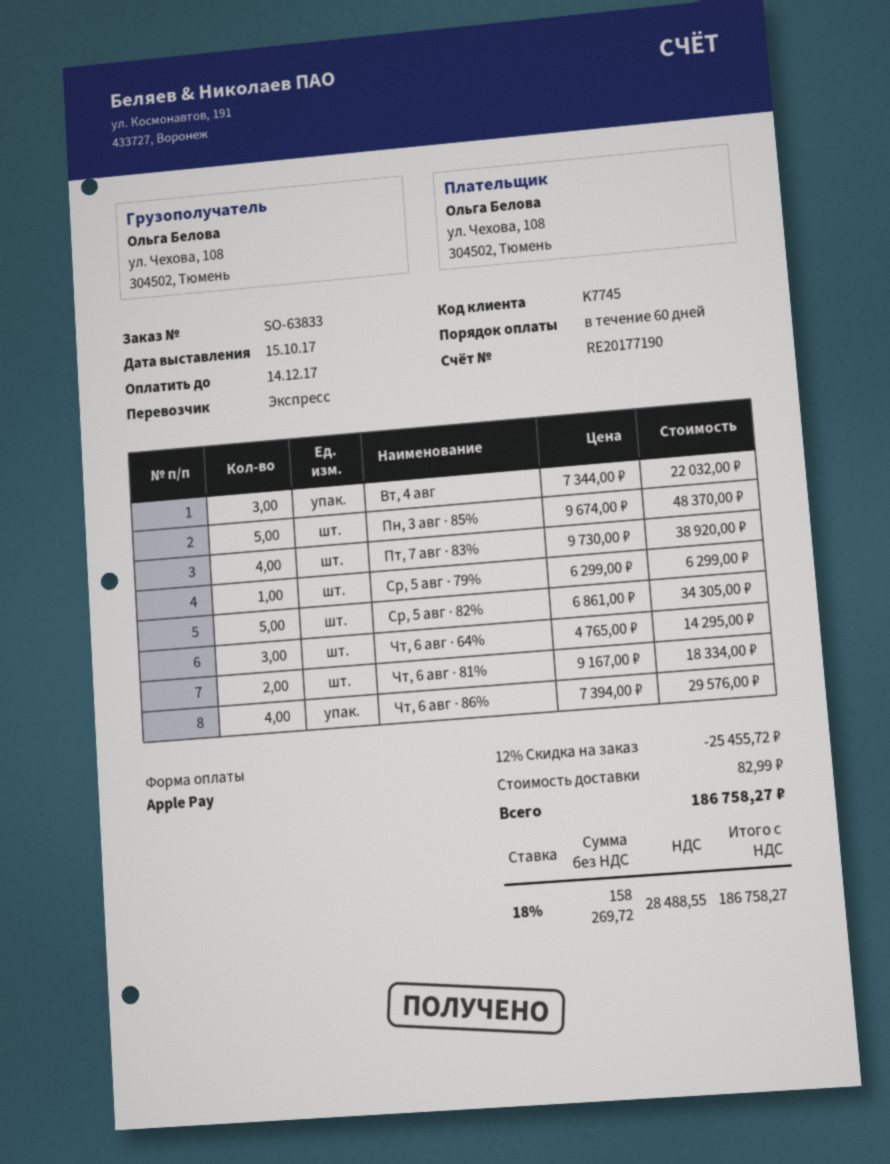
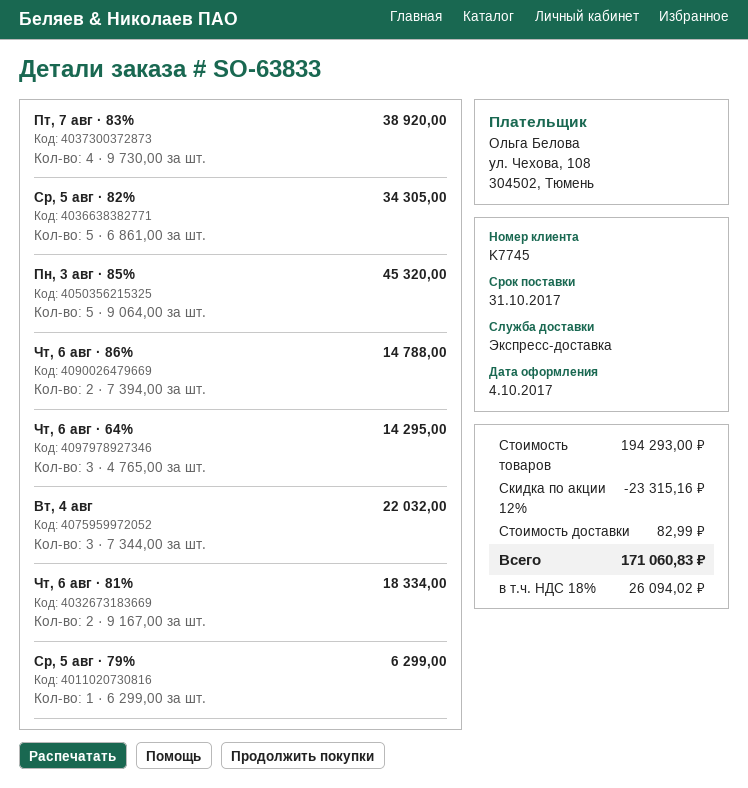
Пн, 3 авг · 85%: 5 x 9674.00 = 48370.00 -> 5 x 9064.00 = 45320.00
Чт, 6 авг · 86%: 4 x 7394.00 = 29576.00 -> 2 x 7394.00 = 14788.00
discount: 12% = 25455.72 -> 12% = 23315.16
tax: 18% = 28488.55 -> 18% = 26094.02
total: 186758.27 -> 171060.83

